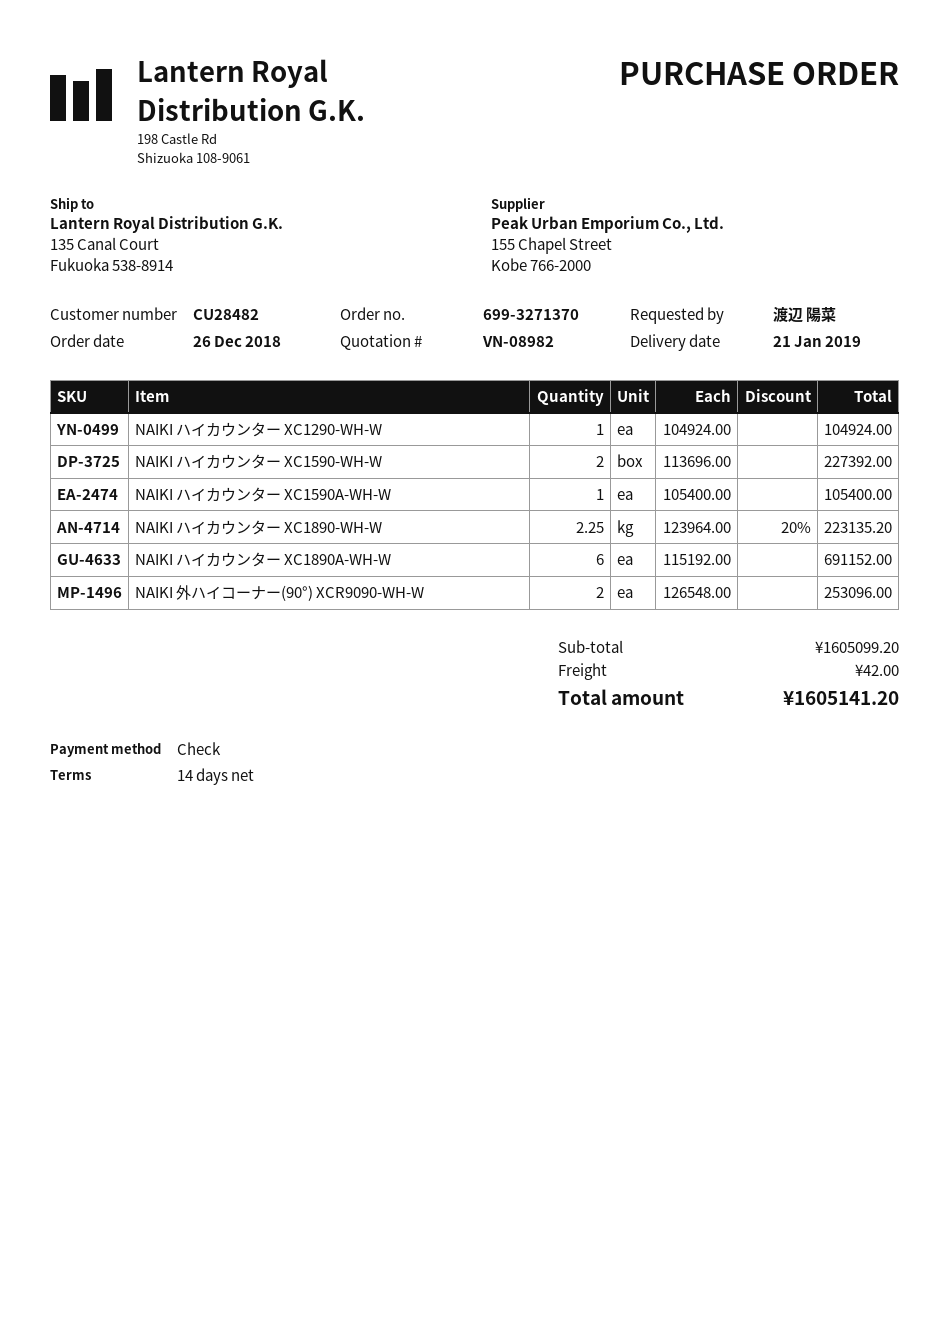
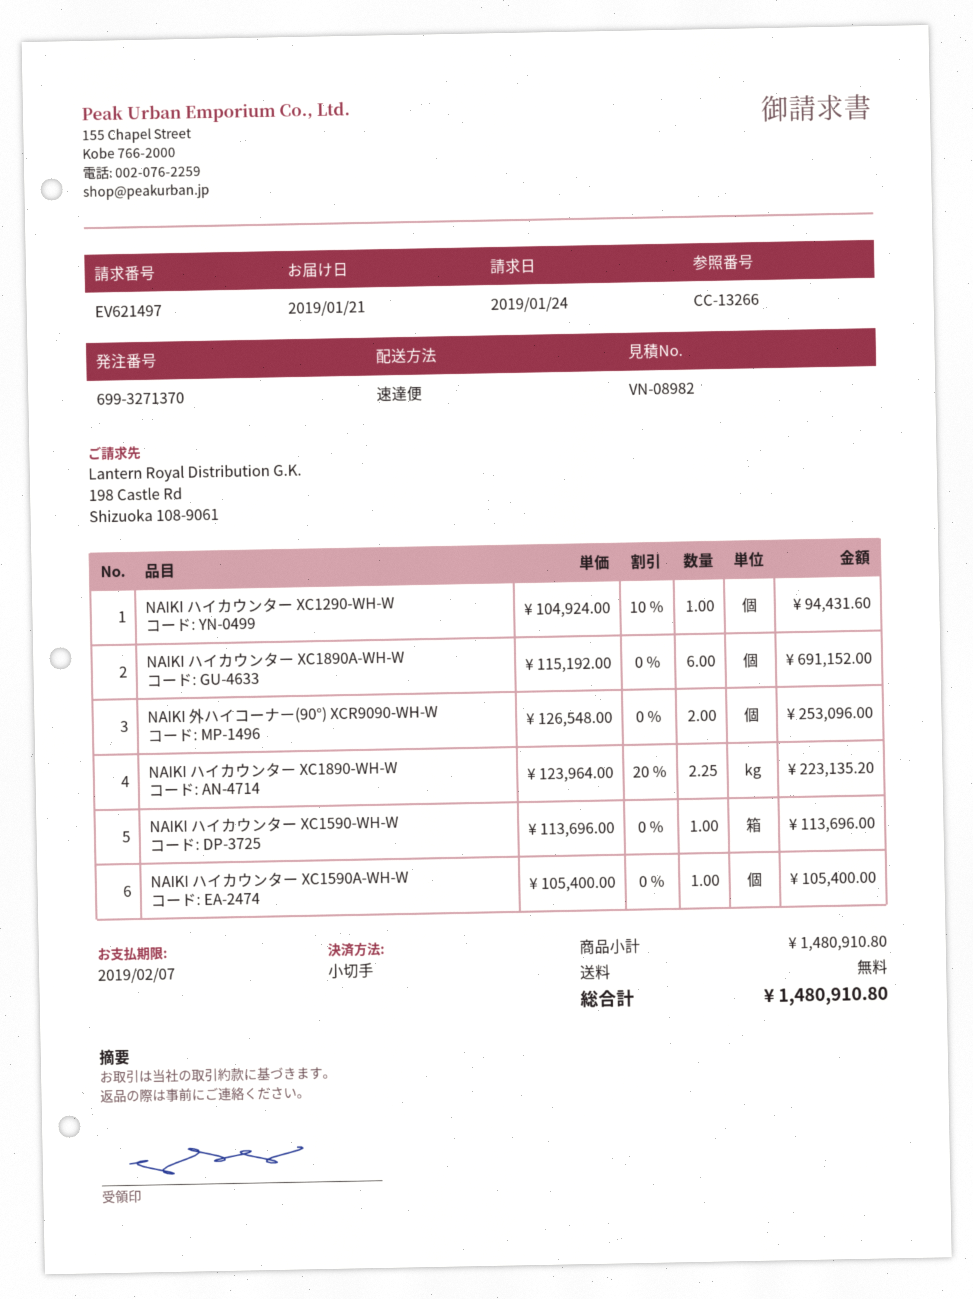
NAIKI ハイカウンター XC1290-WH-W: 1 x 104924.00 = 104924.00 -> 1 x 104924.00 - 10% = 94431.60
NAIKI ハイカウンター XC1590-WH-W: 2 x 113696.00 = 227392.00 -> 1 x 113696.00 = 113696.00
subtotal: 1605099.20 -> 1480910.80
shipping: 42.00 -> 0.00
total: 1605141.20 -> 1480910.80

